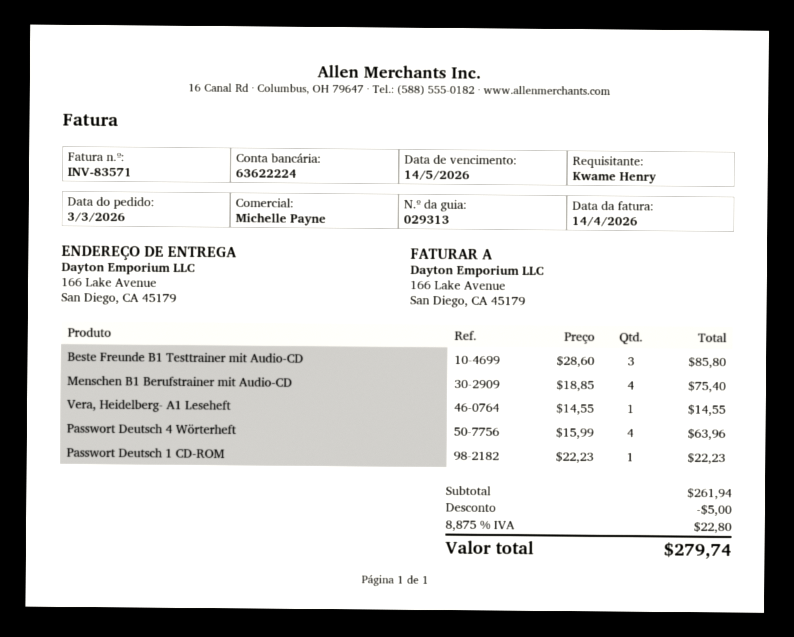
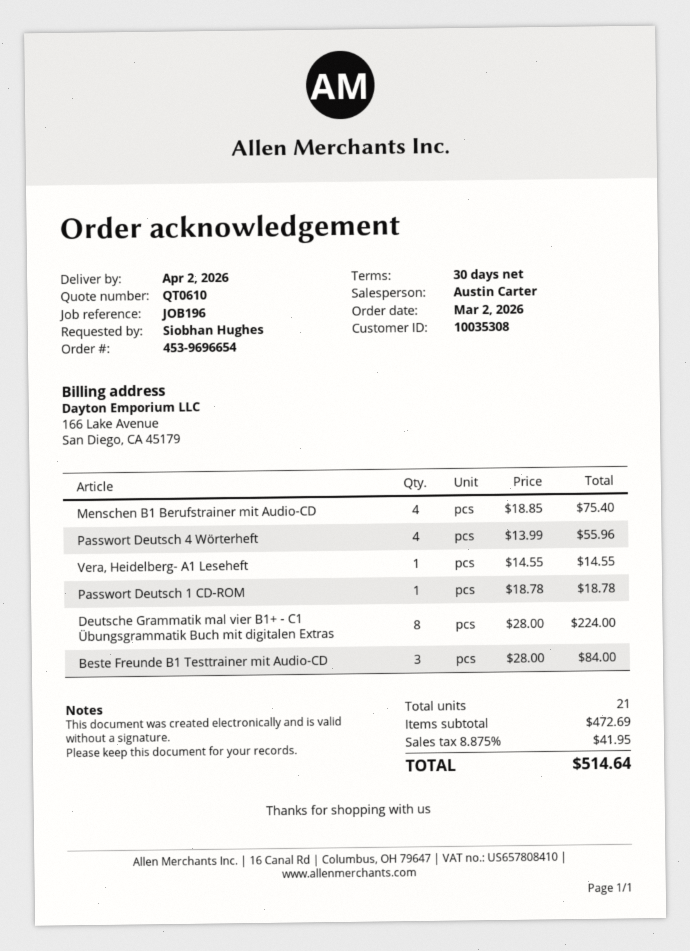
order date: 2026-03-03 -> 2026-03-02
ordered by: Kwame Henry -> Siobhan Hughes
sales rep: Michelle Payne -> Austin Carter
Beste Freunde B1 Testtrainer mit Audio-CD: 3 x 28.60 = 85.80 -> 3 x 28.00 = 84.00
Passwort Deutsch 4 Wörterheft: 4 x 15.99 = 63.96 -> 4 x 13.99 = 55.96
Passwort Deutsch 1 CD-ROM: 1 x 22.23 = 22.23 -> 1 x 18.78 = 18.78
Deutsche Grammatik mal vier B1+ - C1 Übungsgrammatik Buch mit digitalen Extras: none -> 8 x 28.00 = 224.00
subtotal: 261.94 -> 472.69
discount: 5.00 -> none
tax: 8.875% = 22.80 -> 8.875% = 41.95
total: 279.74 -> 514.64

